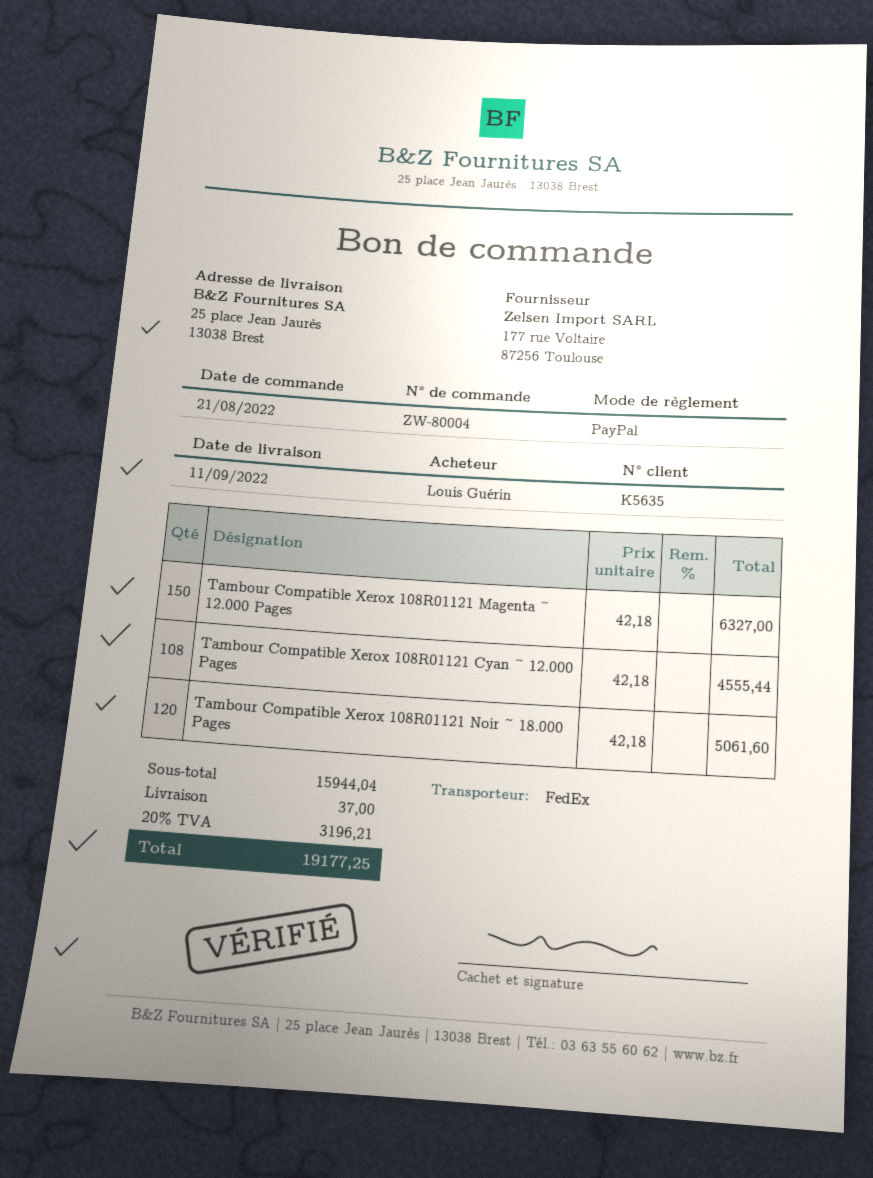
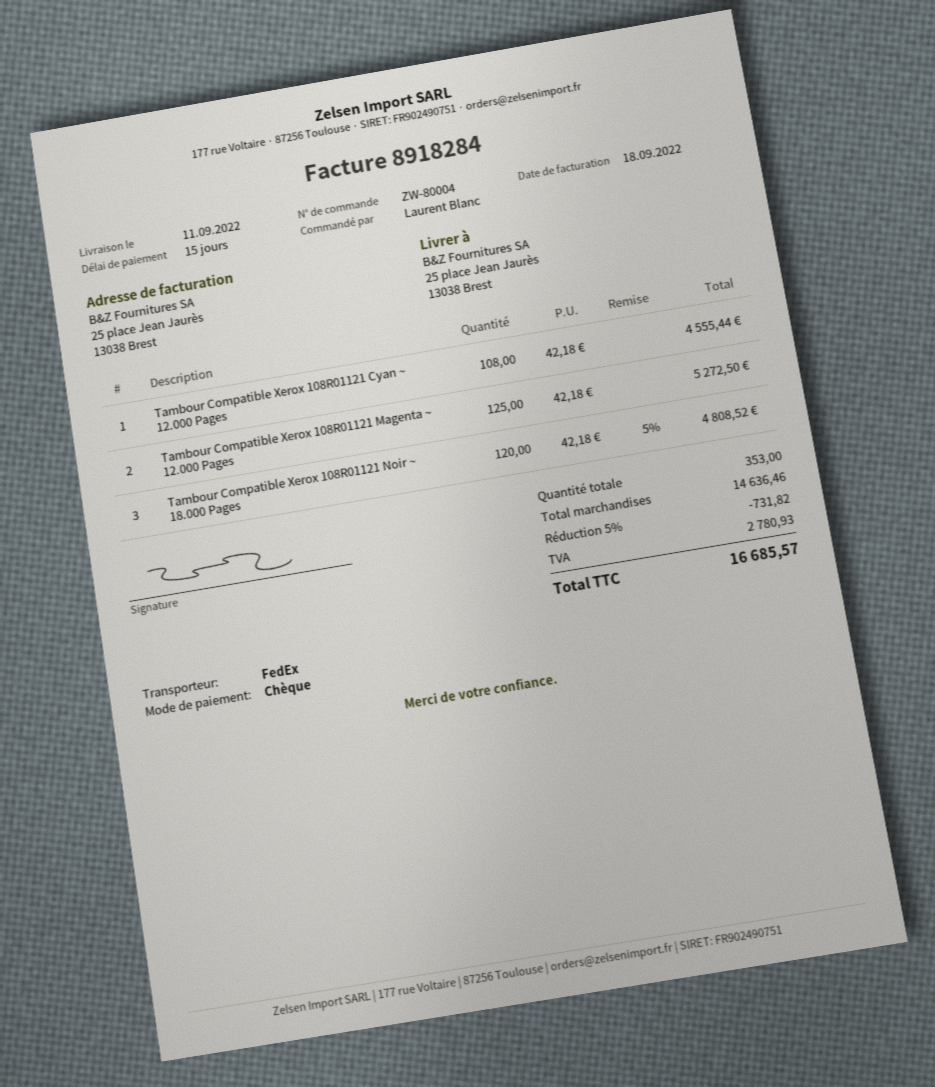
ordered by: Louis Guérin -> Laurent Blanc
payment method: PayPal -> cheque
Tambour Compatible Xerox 108R01121 Magenta ~ 12.000 Pages: 150 x 42.18 = 6327.00 -> 125 x 42.18 = 5272.50
Tambour Compatible Xerox 108R01121 Noir ~ 18.000 Pages: 120 x 42.18 = 5061.60 -> 120 x 42.18 - 5% = 4808.52
subtotal: 15944.04 -> 14636.46
discount: none -> 5% = 731.82
shipping: 37.00 -> none
tax: 3196.21 -> 2780.93
total: 19177.25 -> 16685.57

